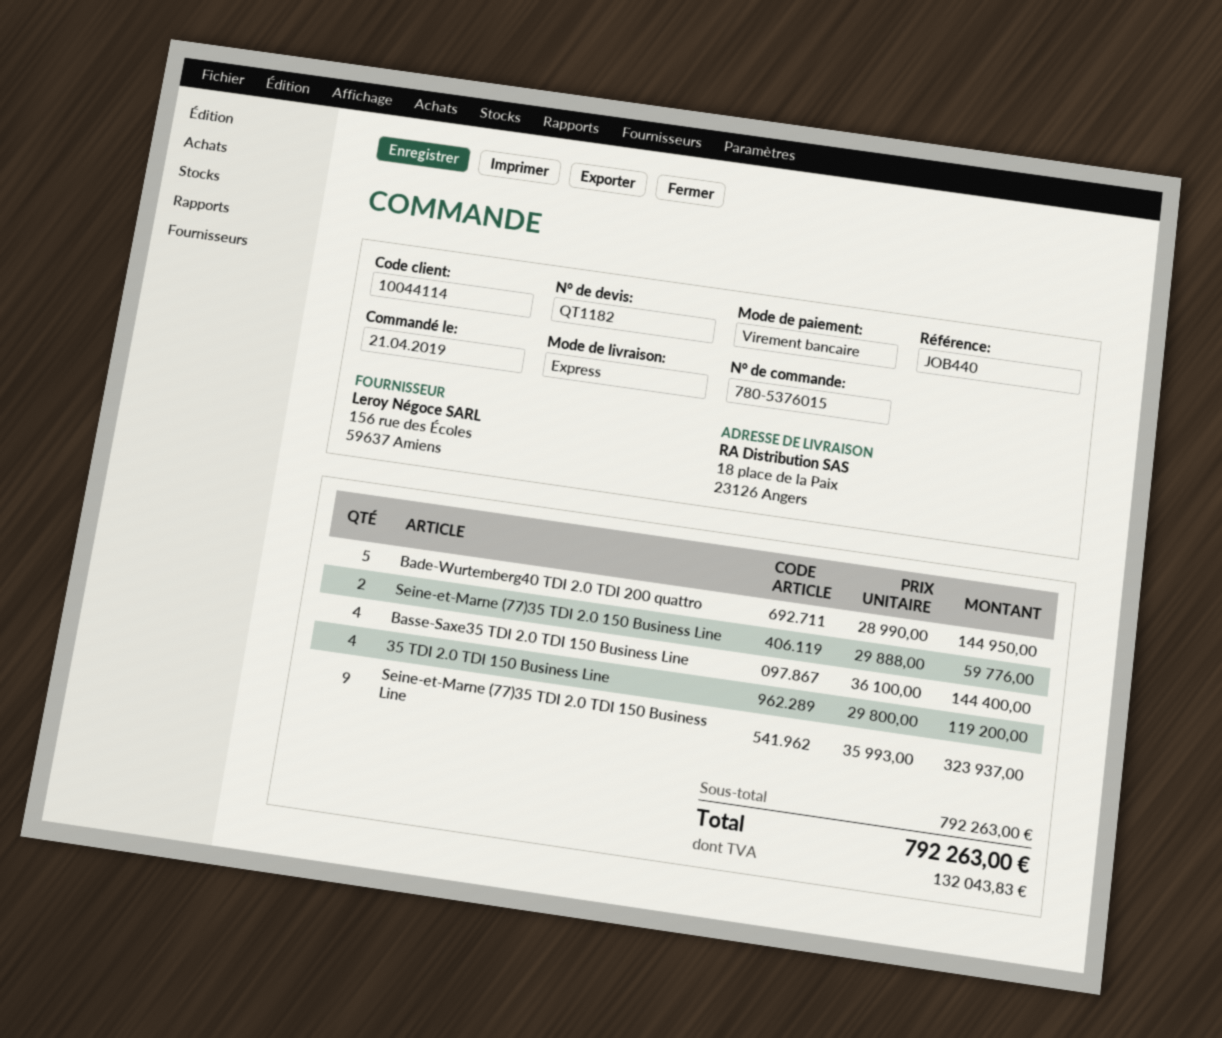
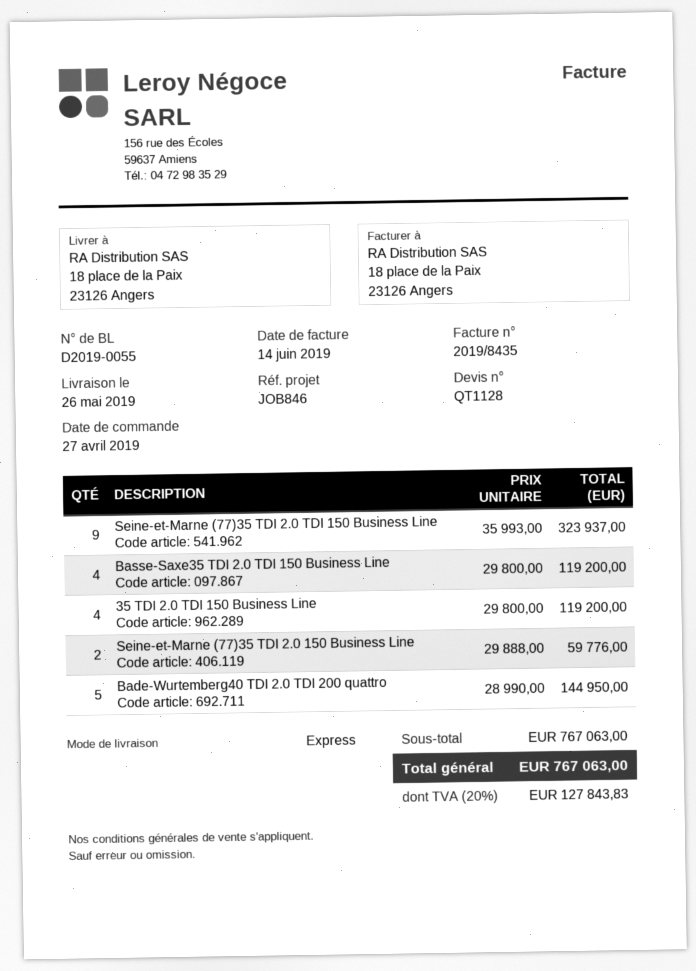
quote number: QT1182 -> QT1128
order date: 2019-04-21 -> 2019-04-27
reference: JOB440 -> JOB846
Basse-Saxe35 TDI 2.0 TDI 150 Business Line: 4 x 36100.00 = 144400.00 -> 4 x 29800.00 = 119200.00
subtotal: 792263.00 -> 767063.00
tax: 132043.83 -> 127843.83
total: 792263.00 -> 767063.00

